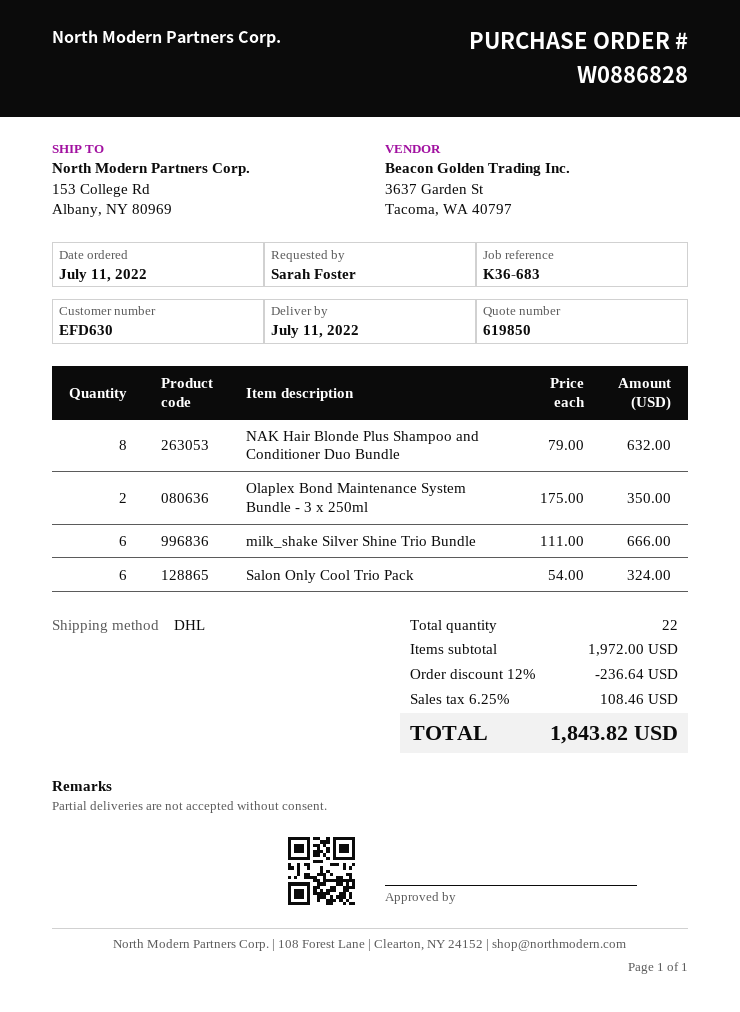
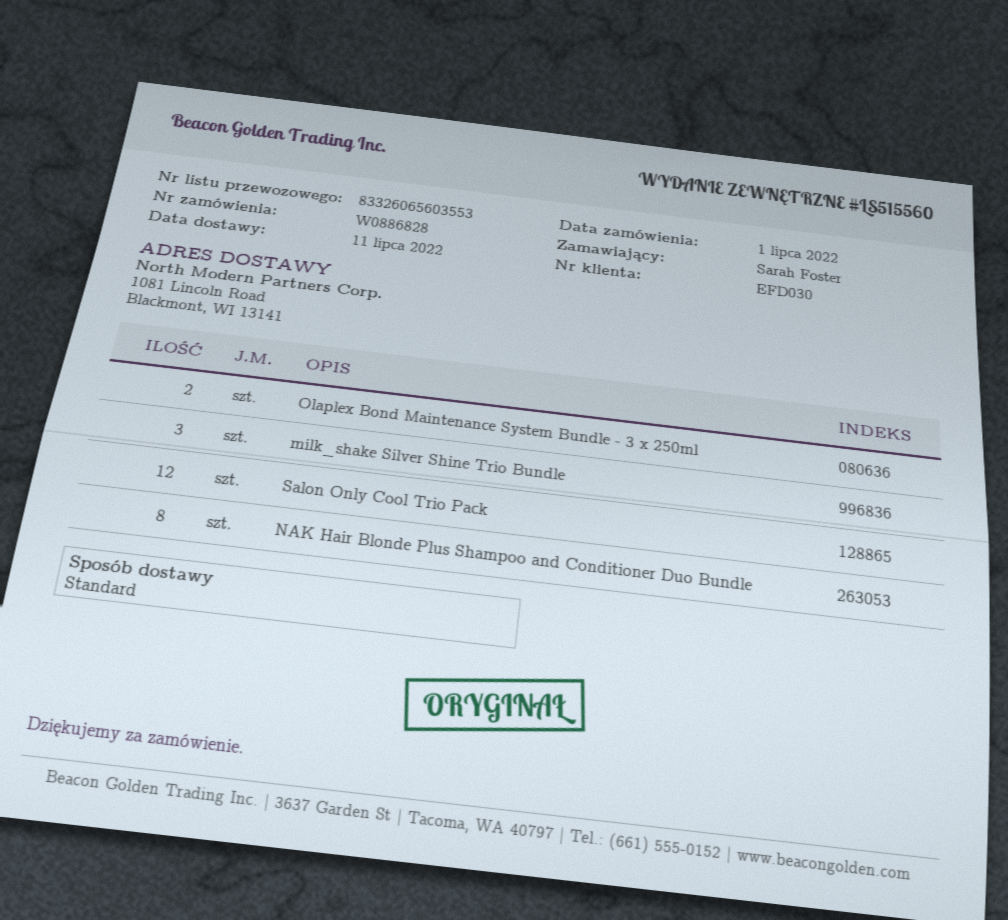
order date: 2022-07-11 -> 2022-07-01
customer number: EFD630 -> EFD030
shipping method: DHL -> standard
ship to: 153 College Rd, Albany, NY 80969 -> 1081 Lincoln Road, Blackmont, WI 13141
milk_shake Silver Shine Trio Bundle: 6 -> 3
Salon Only Cool Trio Pack: 6 -> 12

